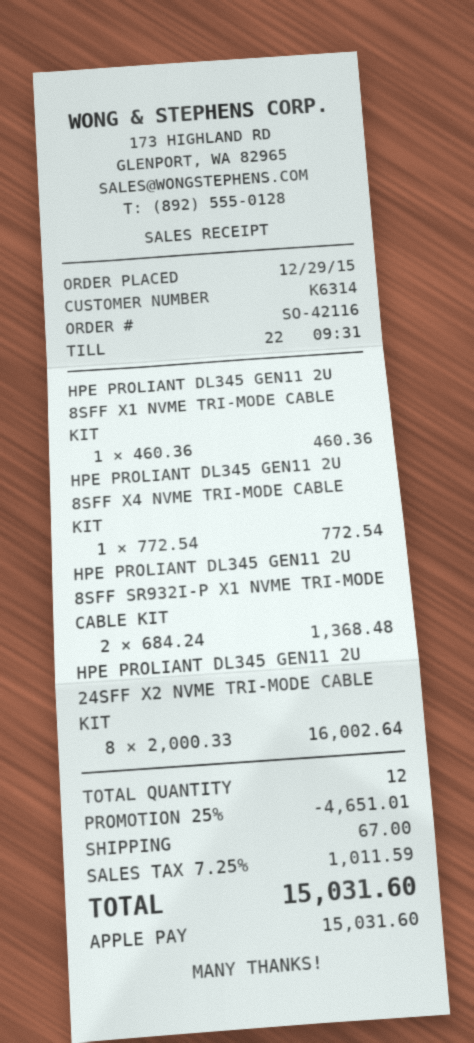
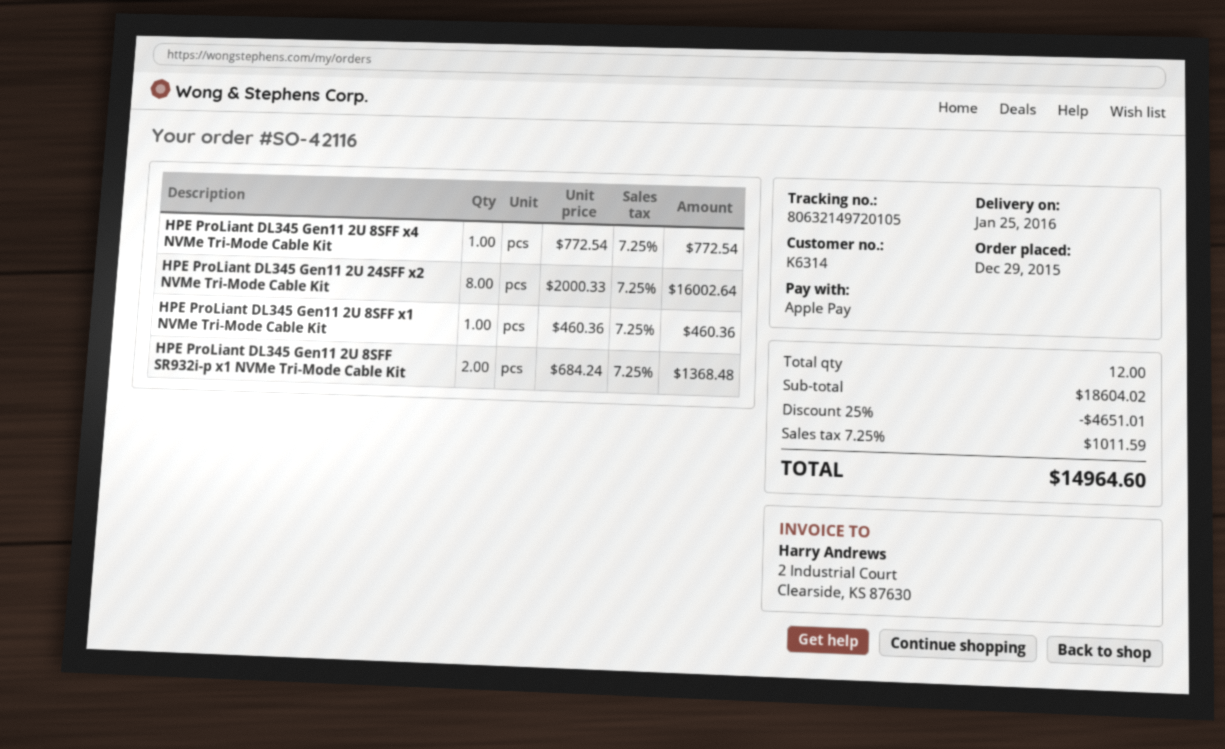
shipping: 67.00 -> none
total: 15031.60 -> 14964.60

